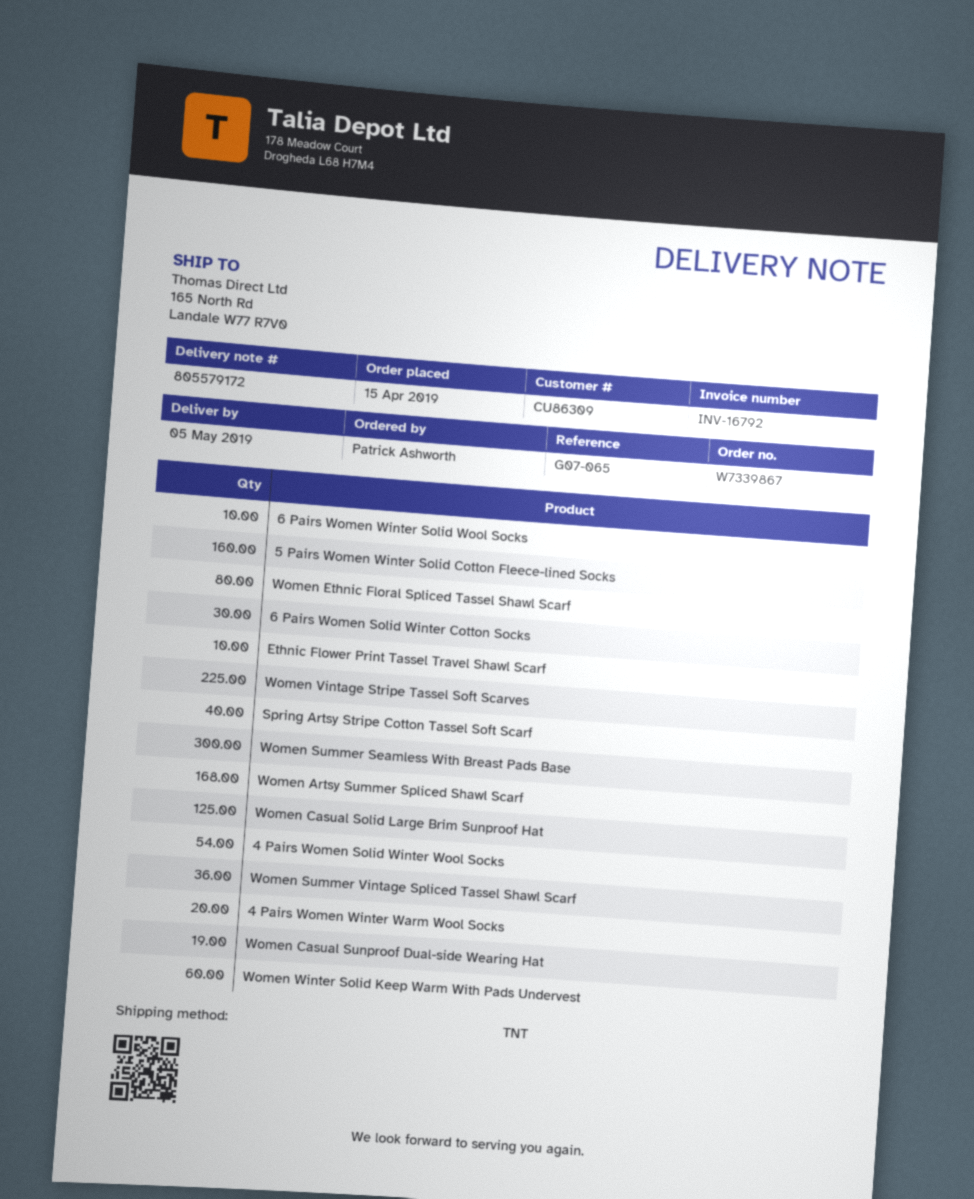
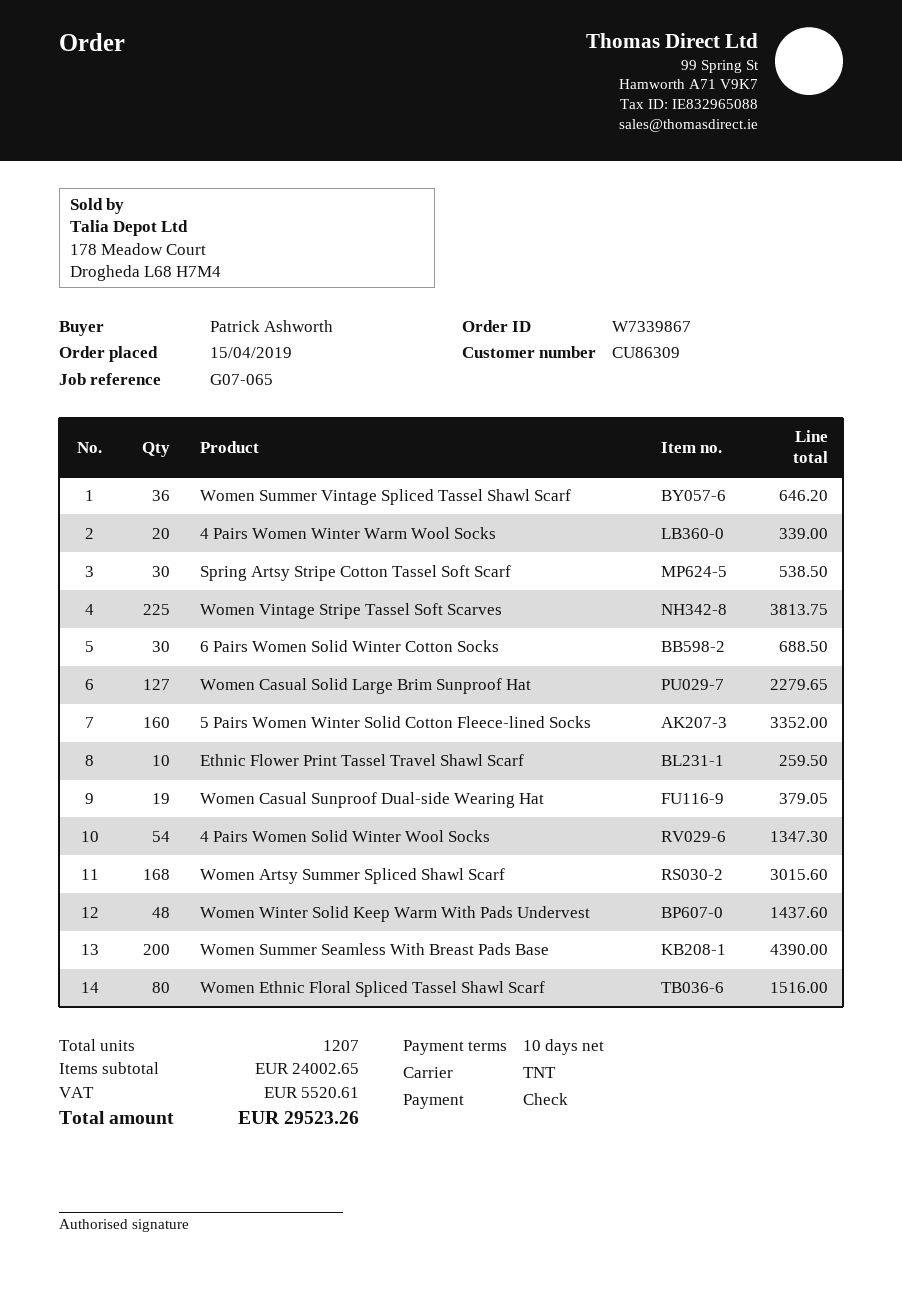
6 Pairs Women Winter Solid Wool Socks: 10 -> none
Spring Artsy Stripe Cotton Tassel Soft Scarf: 40 -> 30
Women Summer Seamless With Breast Pads Base: 300 -> 200
Women Casual Solid Large Brim Sunproof Hat: 125 -> 127
Women Winter Solid Keep Warm With Pads Undervest: 60 -> 48

